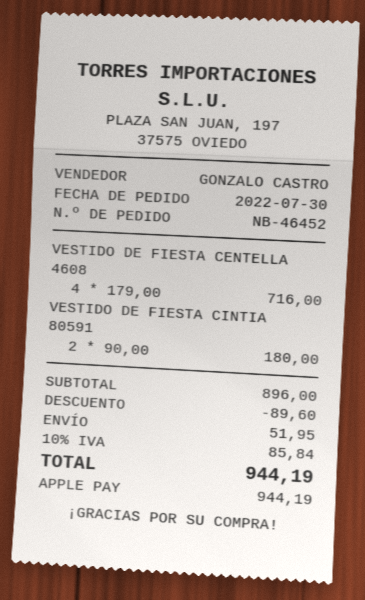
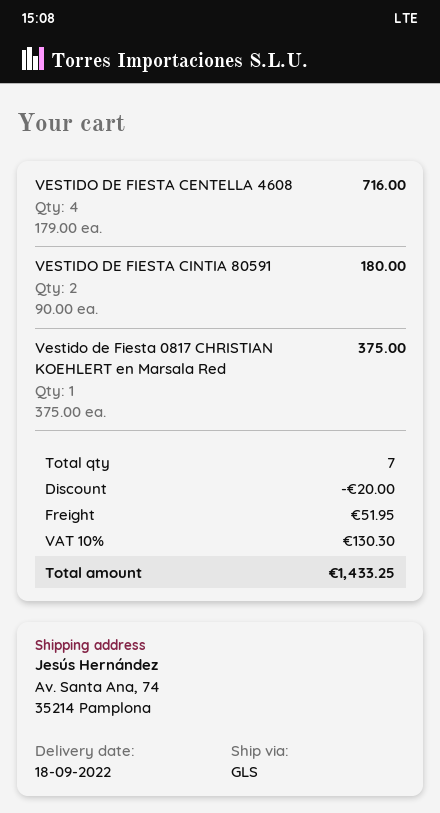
Vestido de Fiesta 0817 CHRISTIAN KOEHLERT en Marsala Red: none -> 1 x 375.00 = 375.00
discount: 89.60 -> 20.00
tax: 10% = 85.84 -> 10% = 130.30
total: 944.19 -> 1433.25

